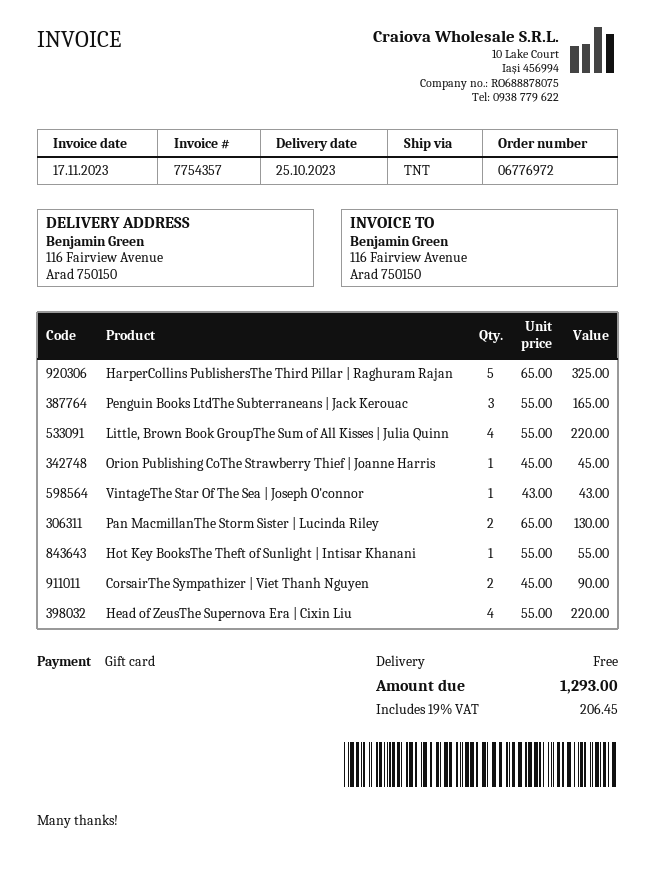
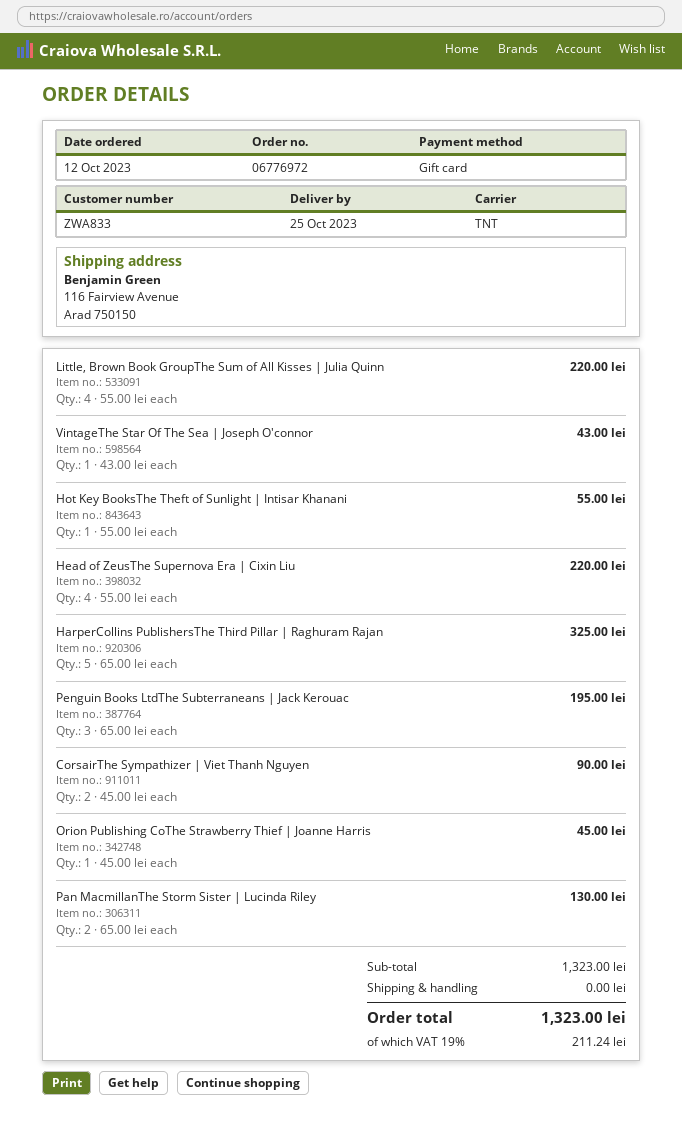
Penguin Books LtdThe Subterraneans | Jack Kerouac: 3 x 55.00 = 165.00 -> 3 x 65.00 = 195.00
tax: 19% = 206.45 -> 19% = 211.24
total: 1293.00 -> 1323.00

